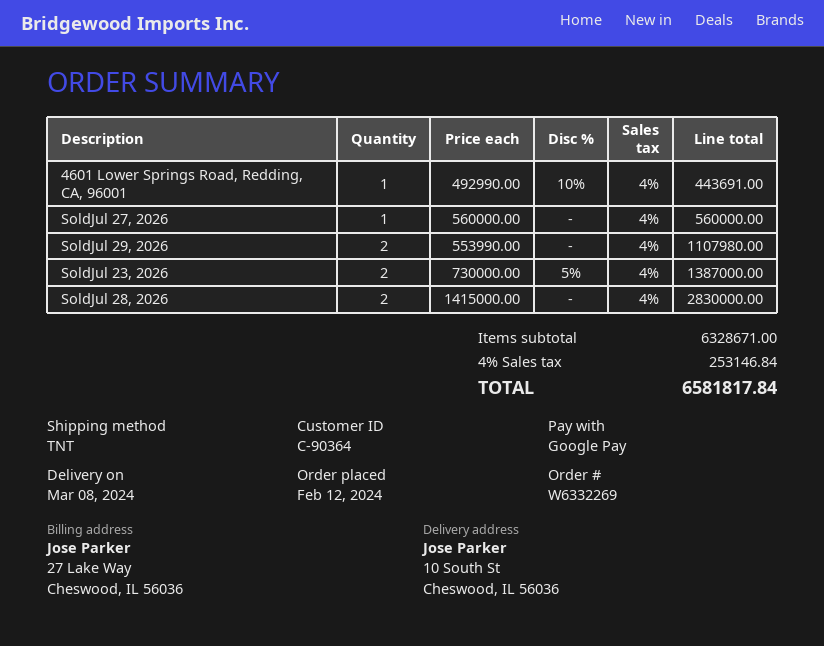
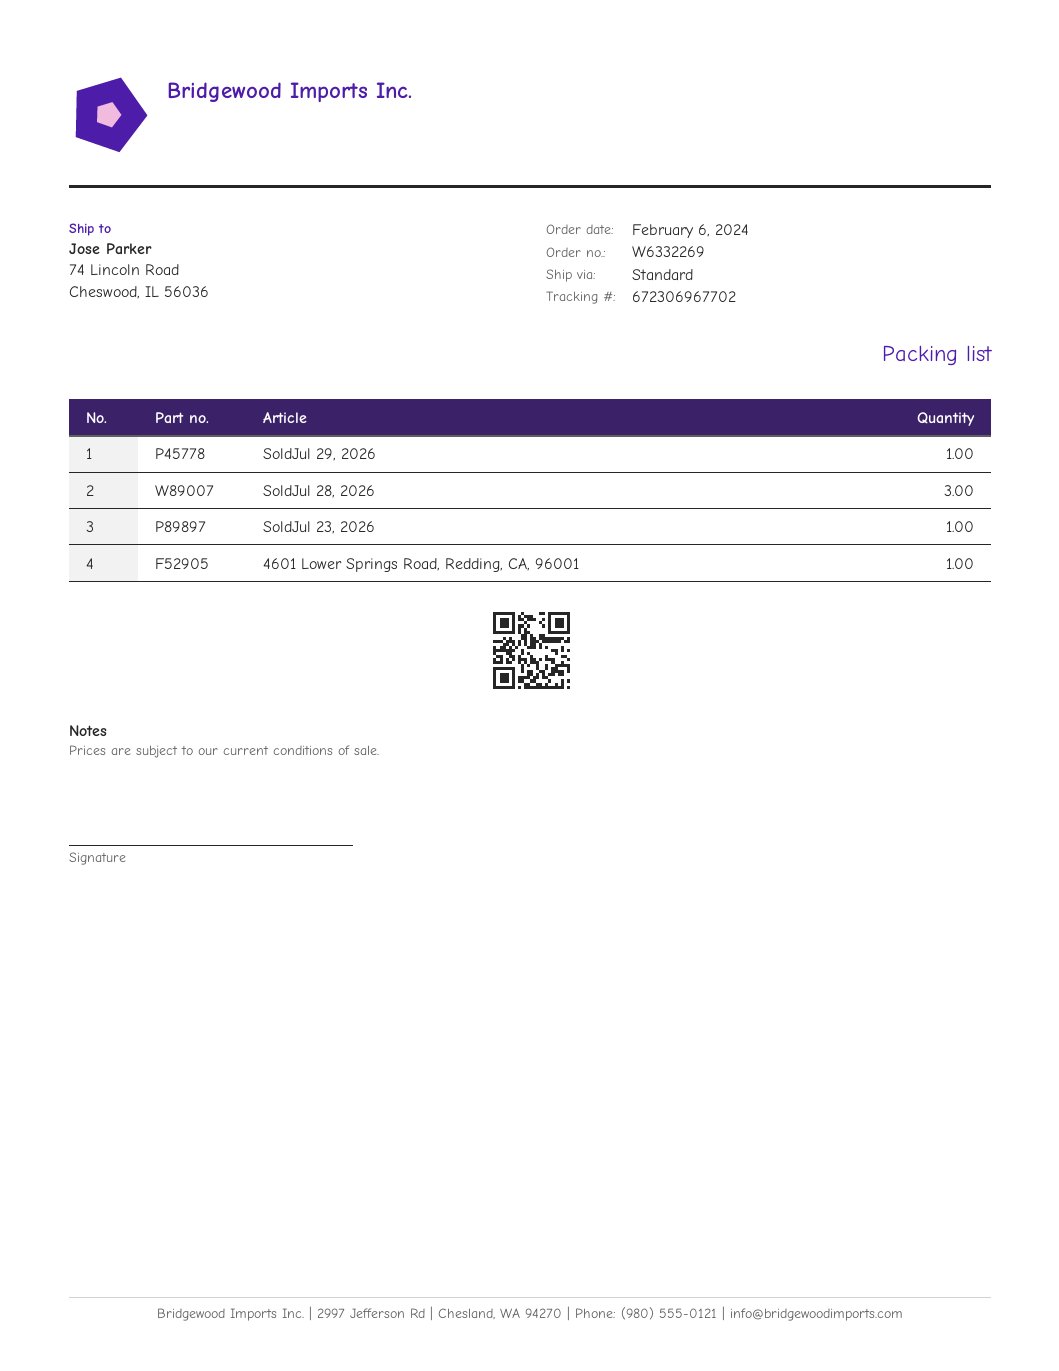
order date: 2024-02-12 -> 2024-02-06
shipping method: TNT -> standard
ship to: 10 South St, Cheswood, IL 56036 -> 74 Lincoln Road, Cheswood, IL 56036
SoldJul 27, 2026: 1 -> none
SoldJul 29, 2026: 2 -> 1
SoldJul 23, 2026: 2 -> 1
SoldJul 28, 2026: 2 -> 3

